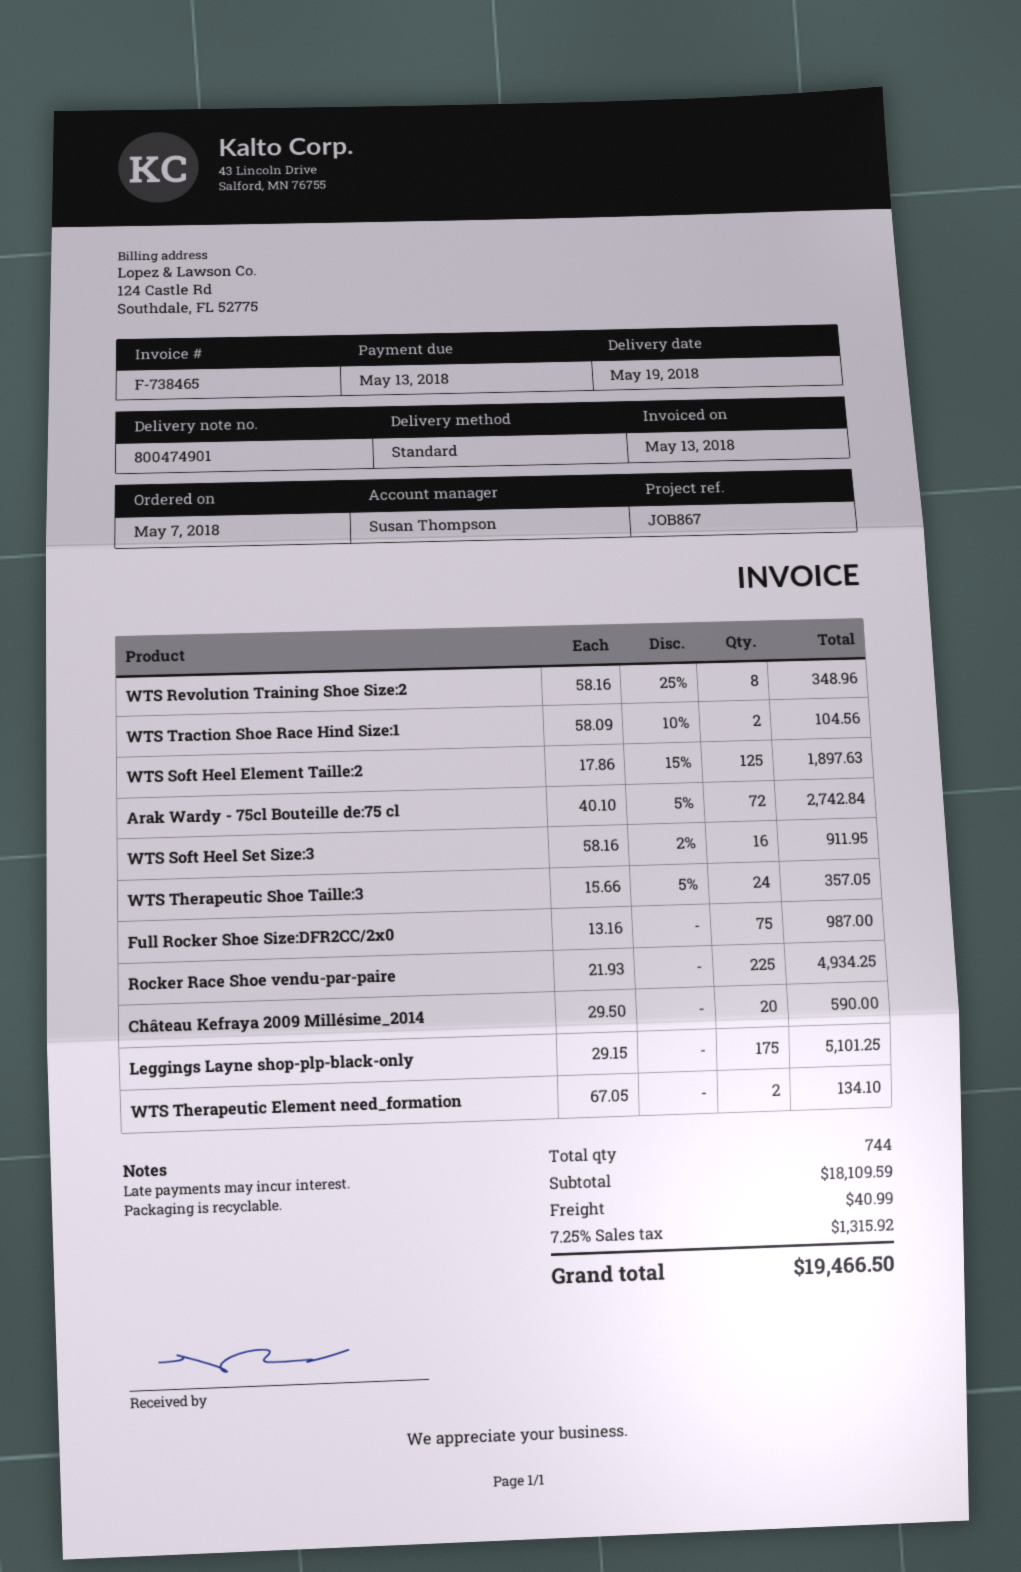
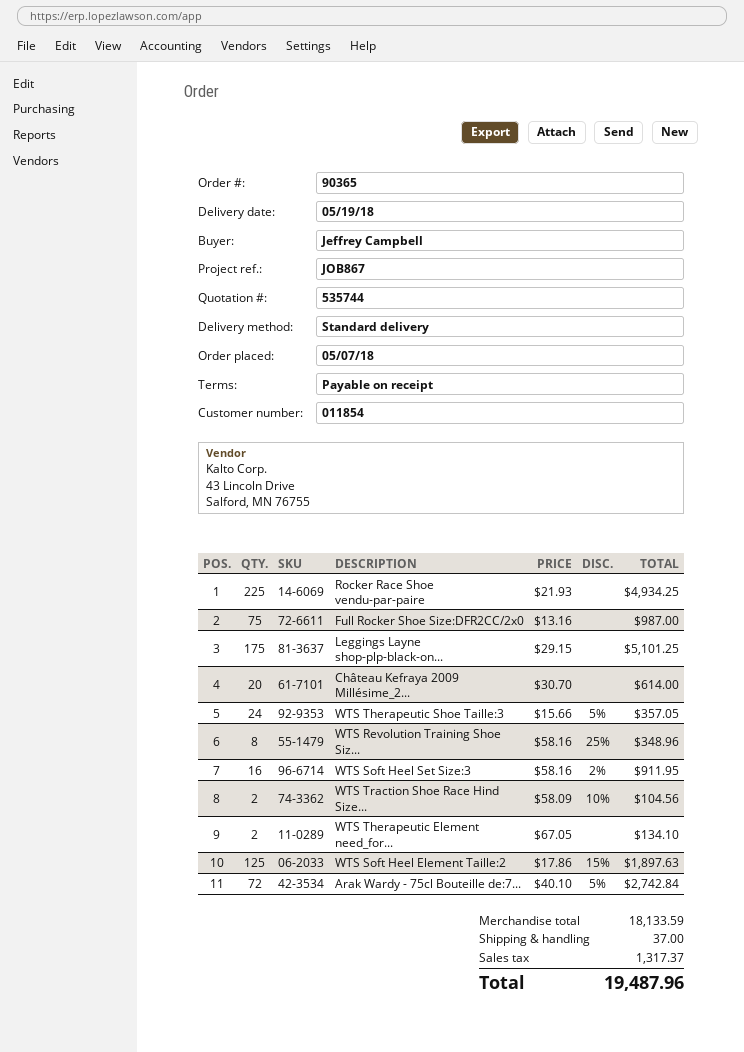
Château Kefraya 2009 Millésime_2014: 20 x 29.50 = 590.00 -> 20 x 30.70 = 614.00
subtotal: 18109.59 -> 18133.59
shipping: 40.99 -> 37.00
tax: 1315.92 -> 1317.37
total: 19466.50 -> 19487.96

